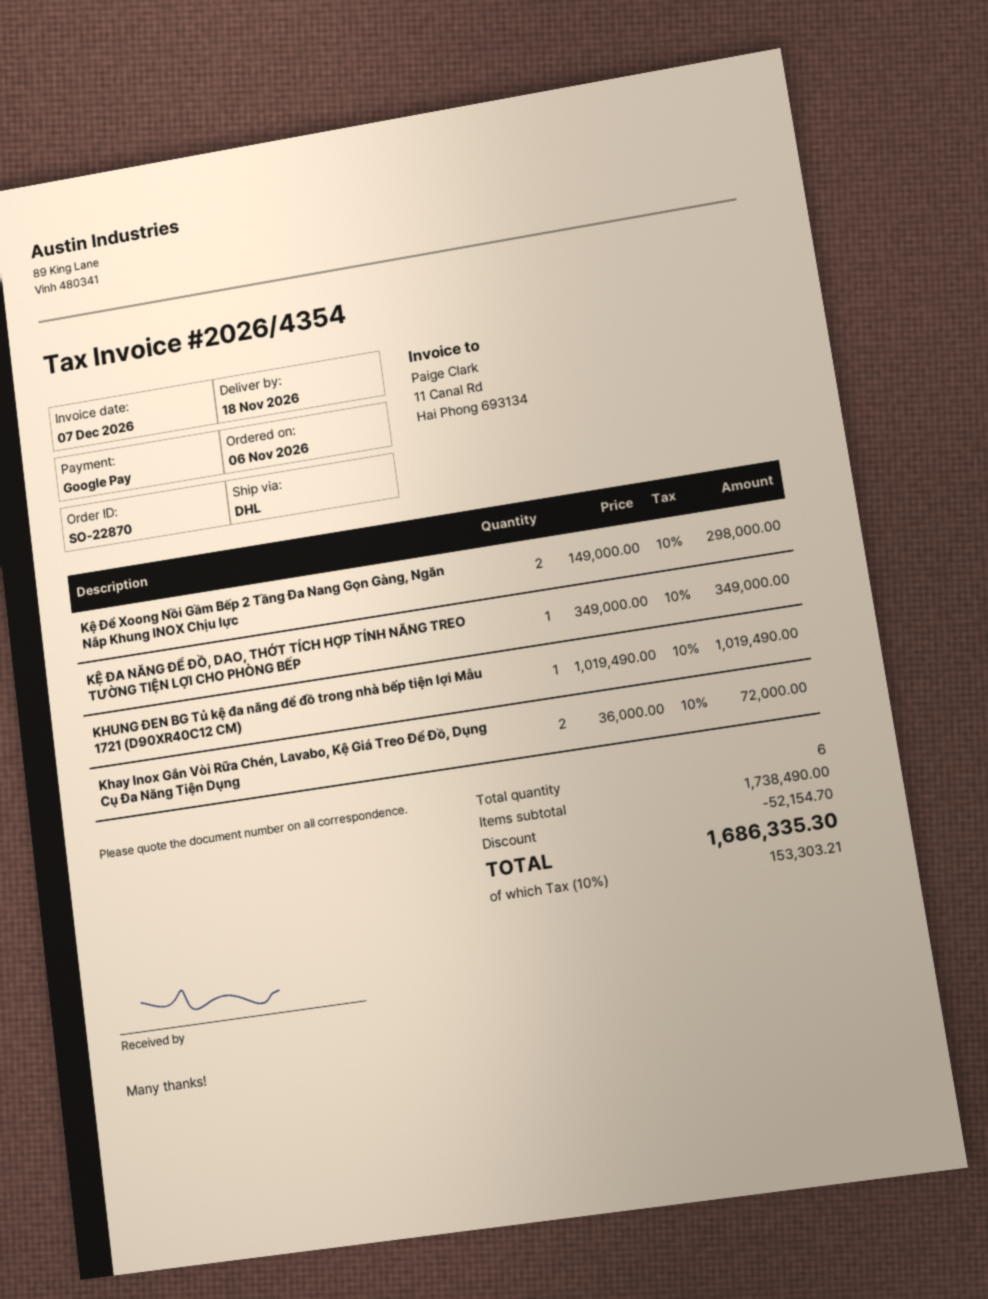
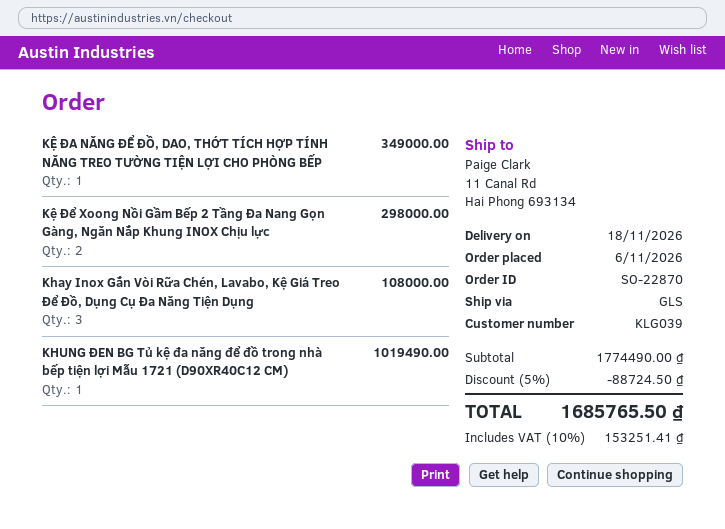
shipping method: DHL -> GLS
Khay Inox Gắn Vòi Rữa Chén, Lavabo, Kệ Giá Treo Để Đồ, Dụng Cụ Đa Năng Tiện Dụng: 2 for 72000.00 -> 3 for 108000.00
subtotal: 1738490.00 -> 1774490.00
discount: 52154.70 -> 88724.50
tax: 10% = 153303.21 -> 10% = 153251.41
total: 1686335.30 -> 1685765.50

